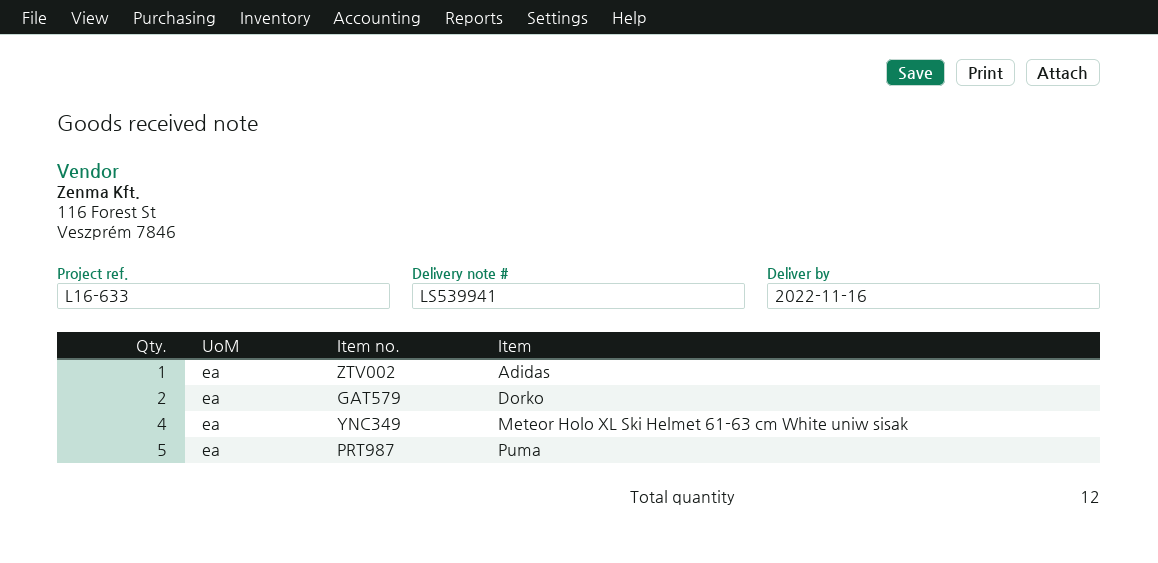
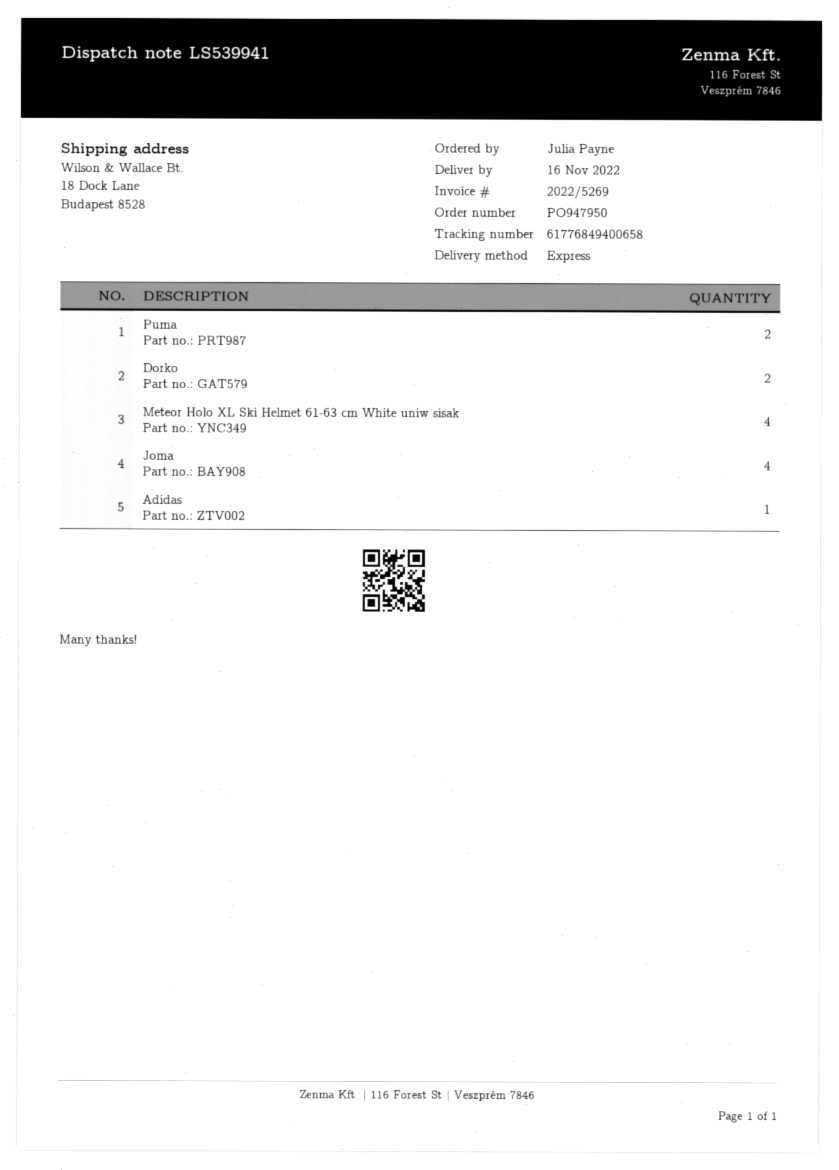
Puma: 5 -> 2
Joma: none -> 4

